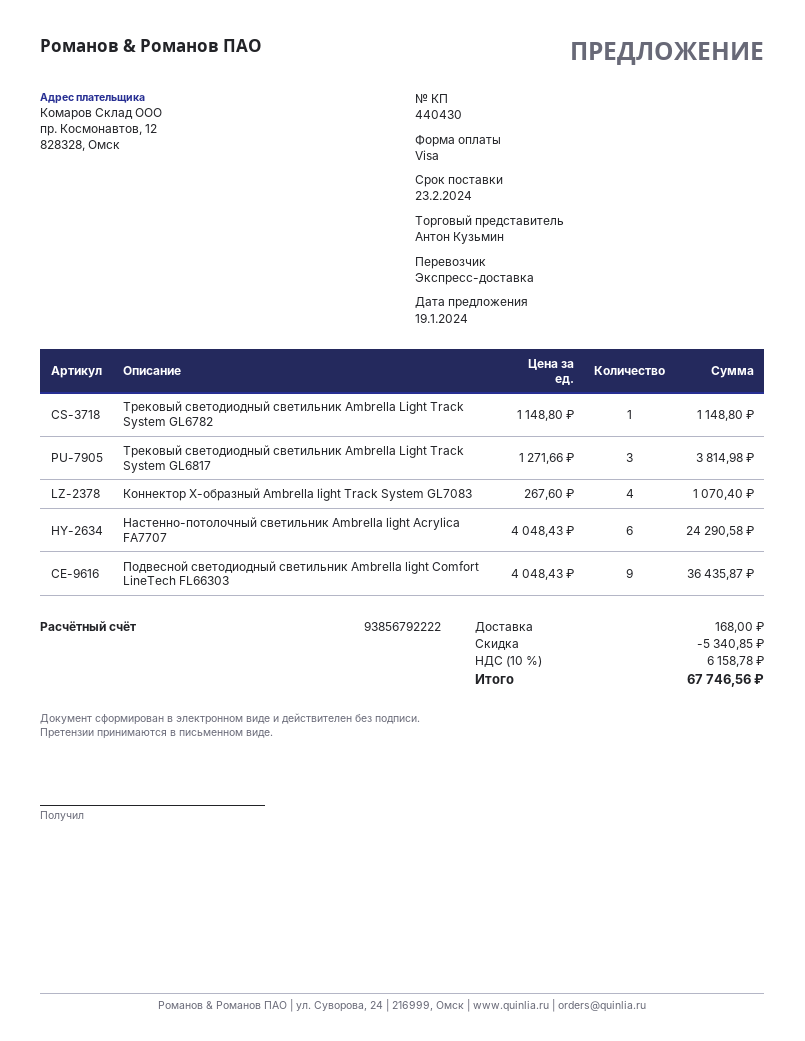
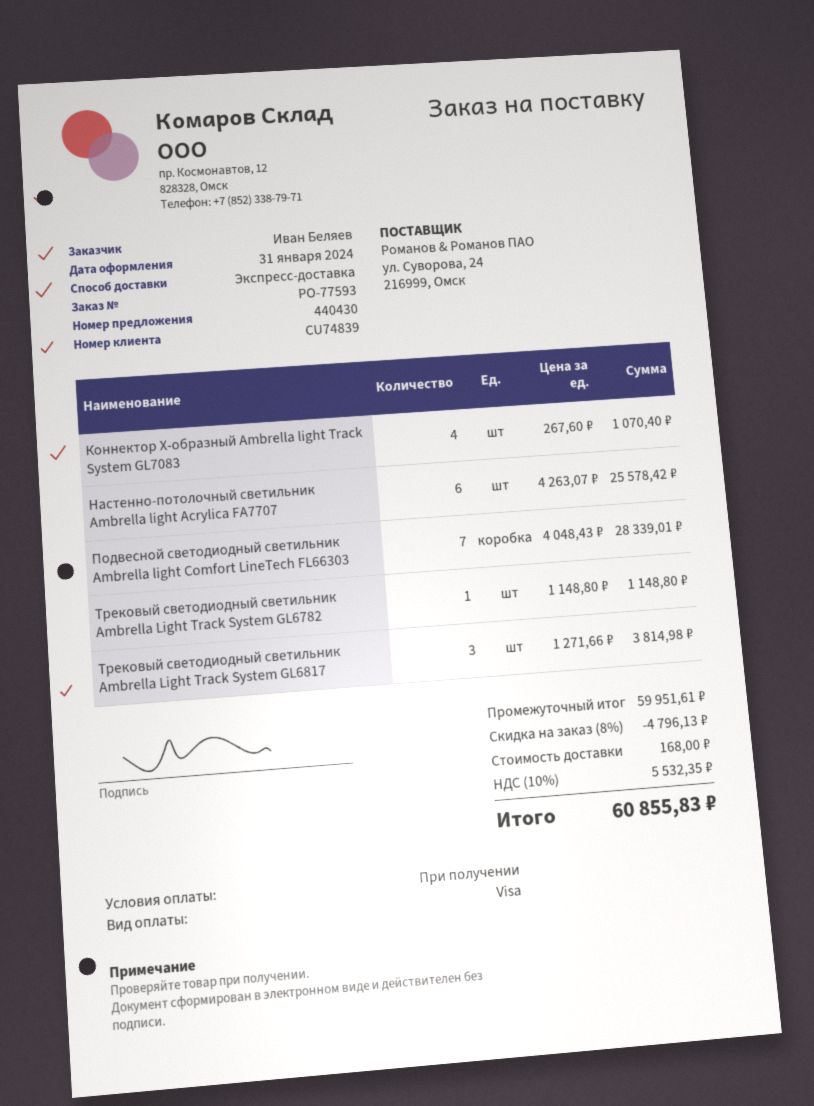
Настенно-потолочный светильник Ambrella light Acrylica FA7707: 6 x 4048.43 = 24290.58 -> 6 x 4263.07 = 25578.42
Подвесной светодиодный светильник Ambrella light Comfort LineTech FL66303: 9 x 4048.43 = 36435.87 -> 7 x 4048.43 = 28339.01
discount: 5340.85 -> 4796.13
tax: 10% = 6158.78 -> 10% = 5532.35
total: 67746.56 -> 60855.83

